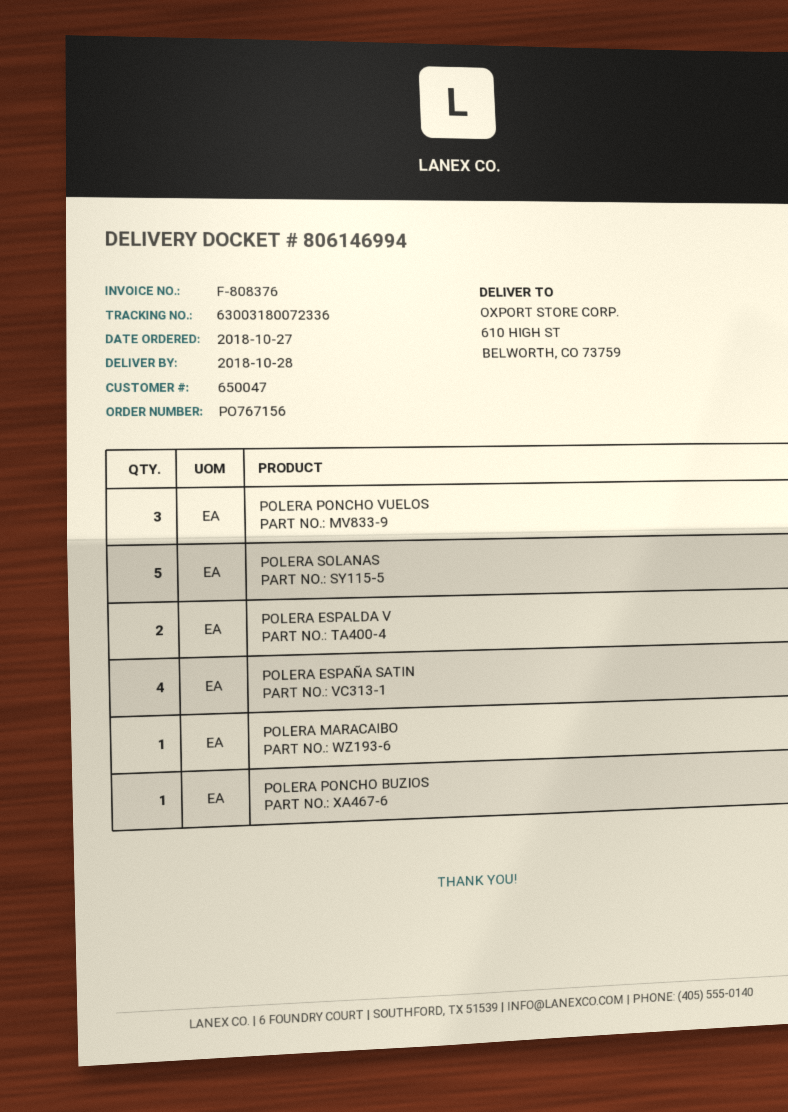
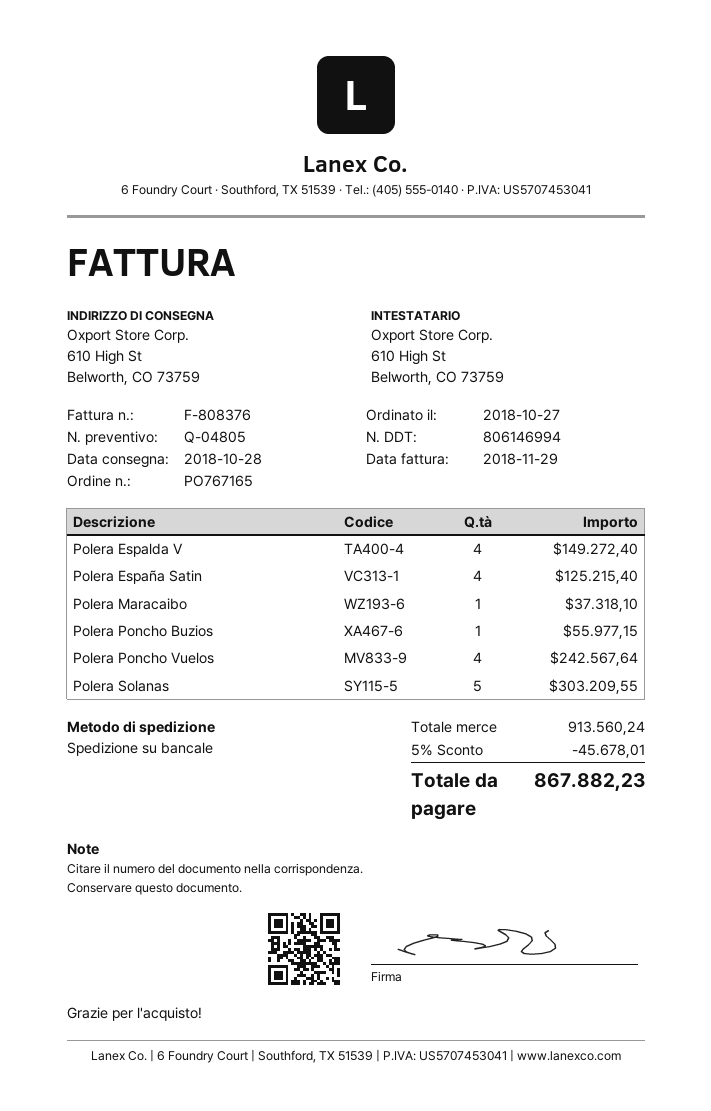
order number: PO767156 -> PO767165
POLERA PONCHO VUELOS: 3 -> 4
POLERA ESPALDA V: 2 -> 4

